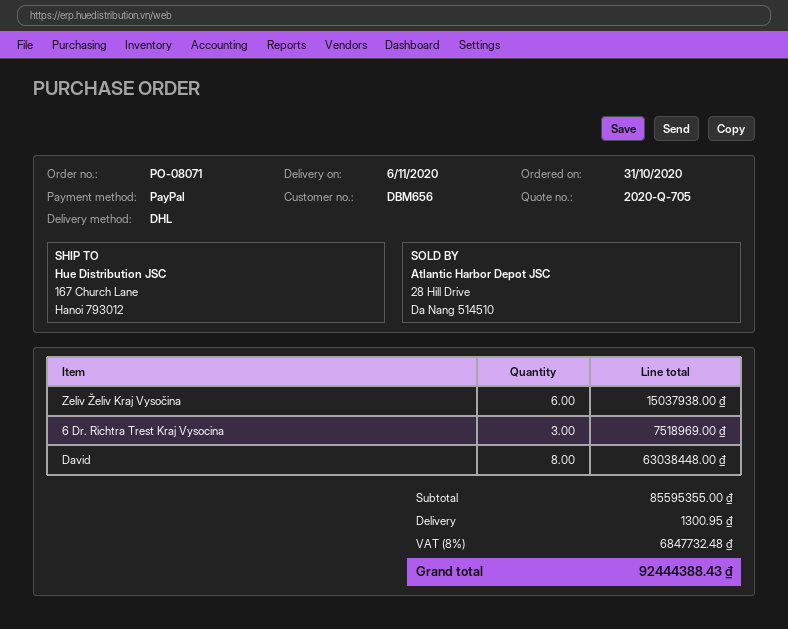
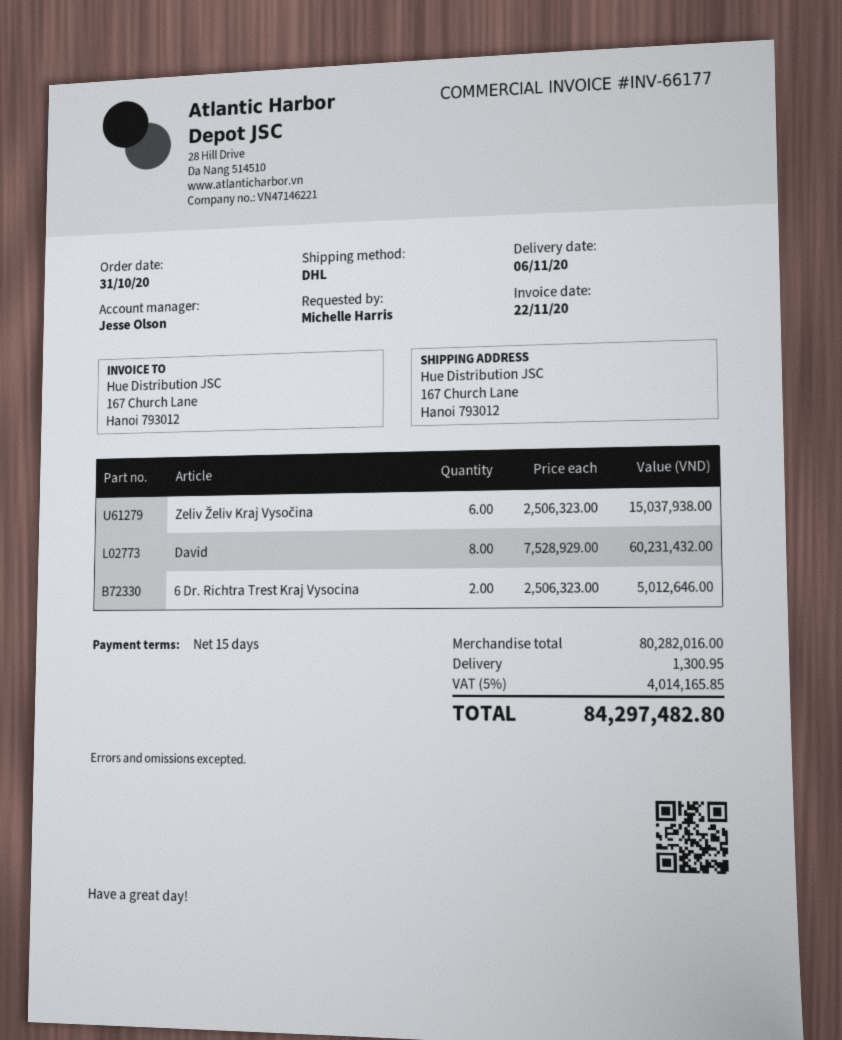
6 Dr. Richtra Trest Kraj Vysocina: 3 for 7518969.00 -> 2 for 5012646.00
David: 8 for 63038448.00 -> 8 for 60231432.00
subtotal: 85595355.00 -> 80282016.00
tax: 8% = 6847732.48 -> 5% = 4014165.85
total: 92444388.43 -> 84297482.80

